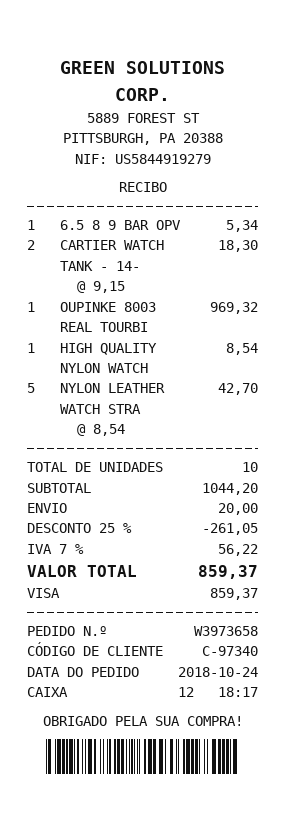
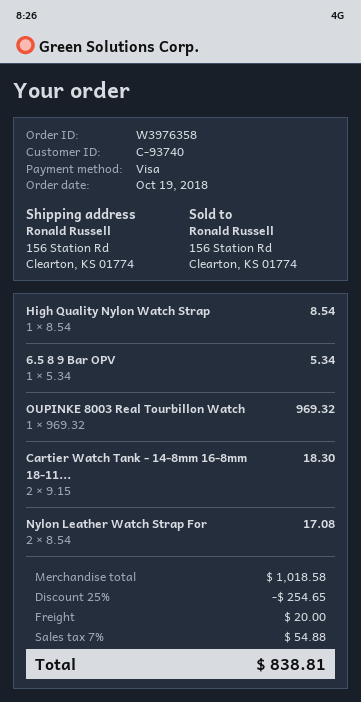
order number: W3973658 -> W3976358
order date: 2018-10-24 -> 2018-10-19
customer number: C-97340 -> C-93740
NYLON LEATHER WATCH STRA: 5 x 8.54 = 42.70 -> 2 x 8.54 = 17.08
subtotal: 1044.20 -> 1018.58
discount: 25% = 261.05 -> 25% = 254.65
tax: 7% = 56.22 -> 7% = 54.88
total: 859.37 -> 838.81

